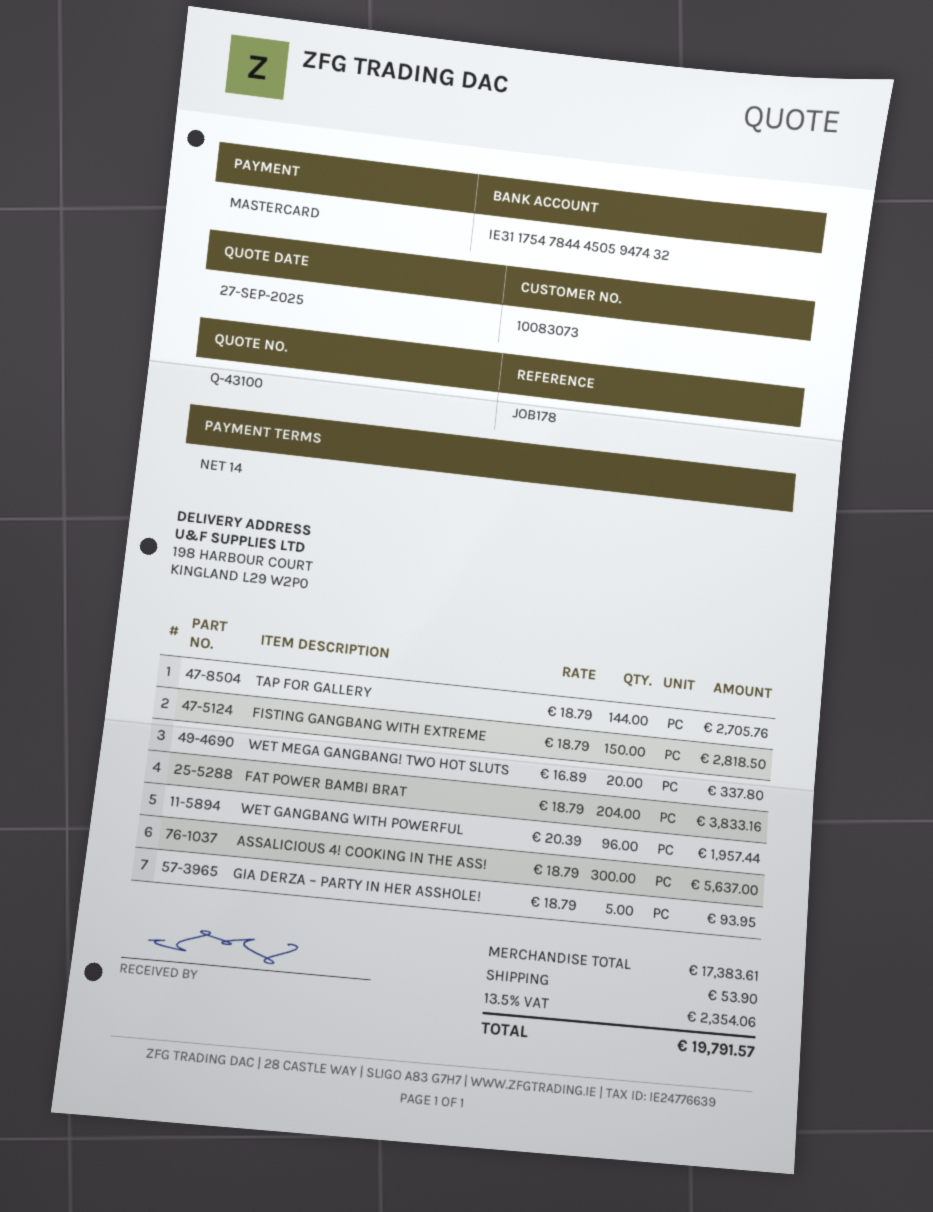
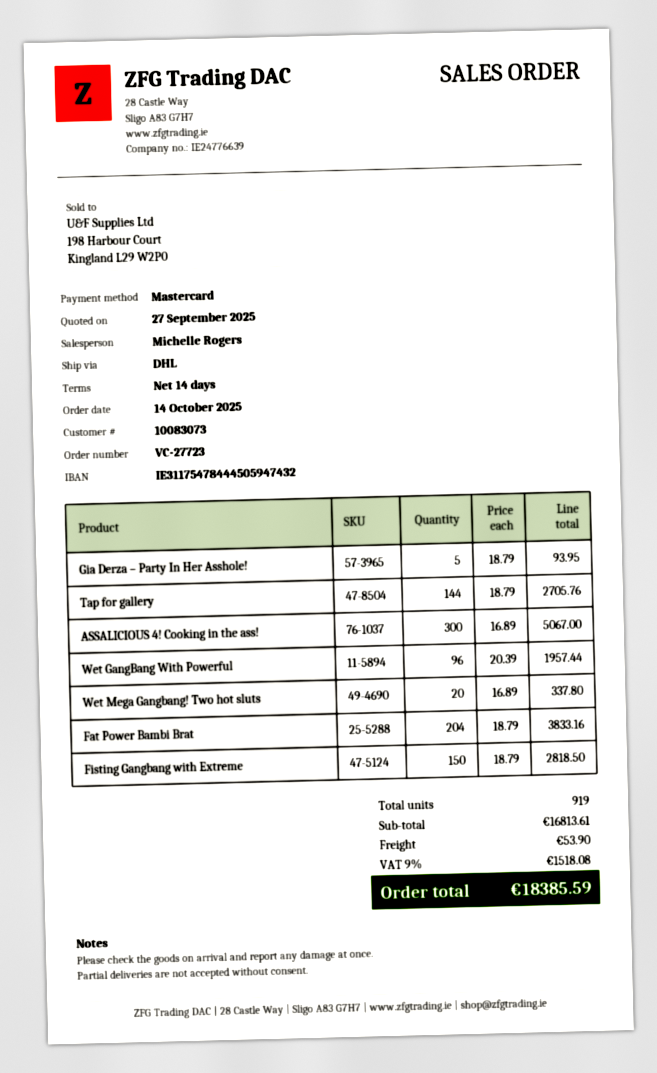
ASSALICIOUS 4! COOKING IN THE ASS!: 300 x 18.79 = 5637.00 -> 300 x 16.89 = 5067.00
subtotal: 17383.61 -> 16813.61
tax: 13.5% = 2354.06 -> 9% = 1518.08
total: 19791.57 -> 18385.59

